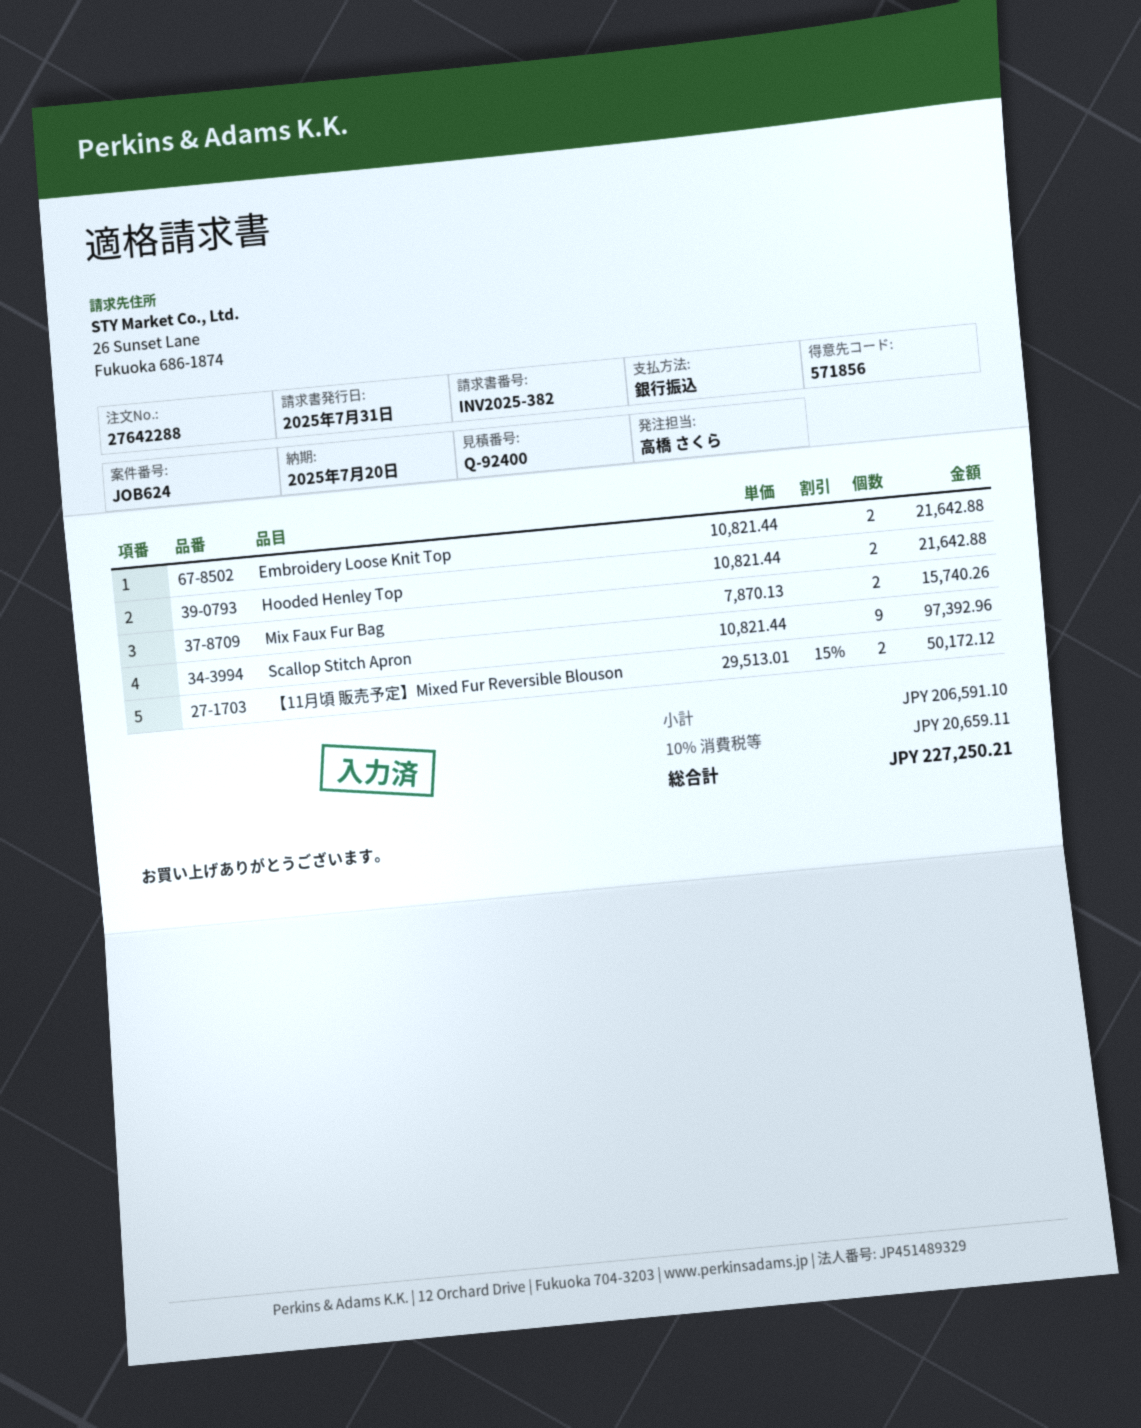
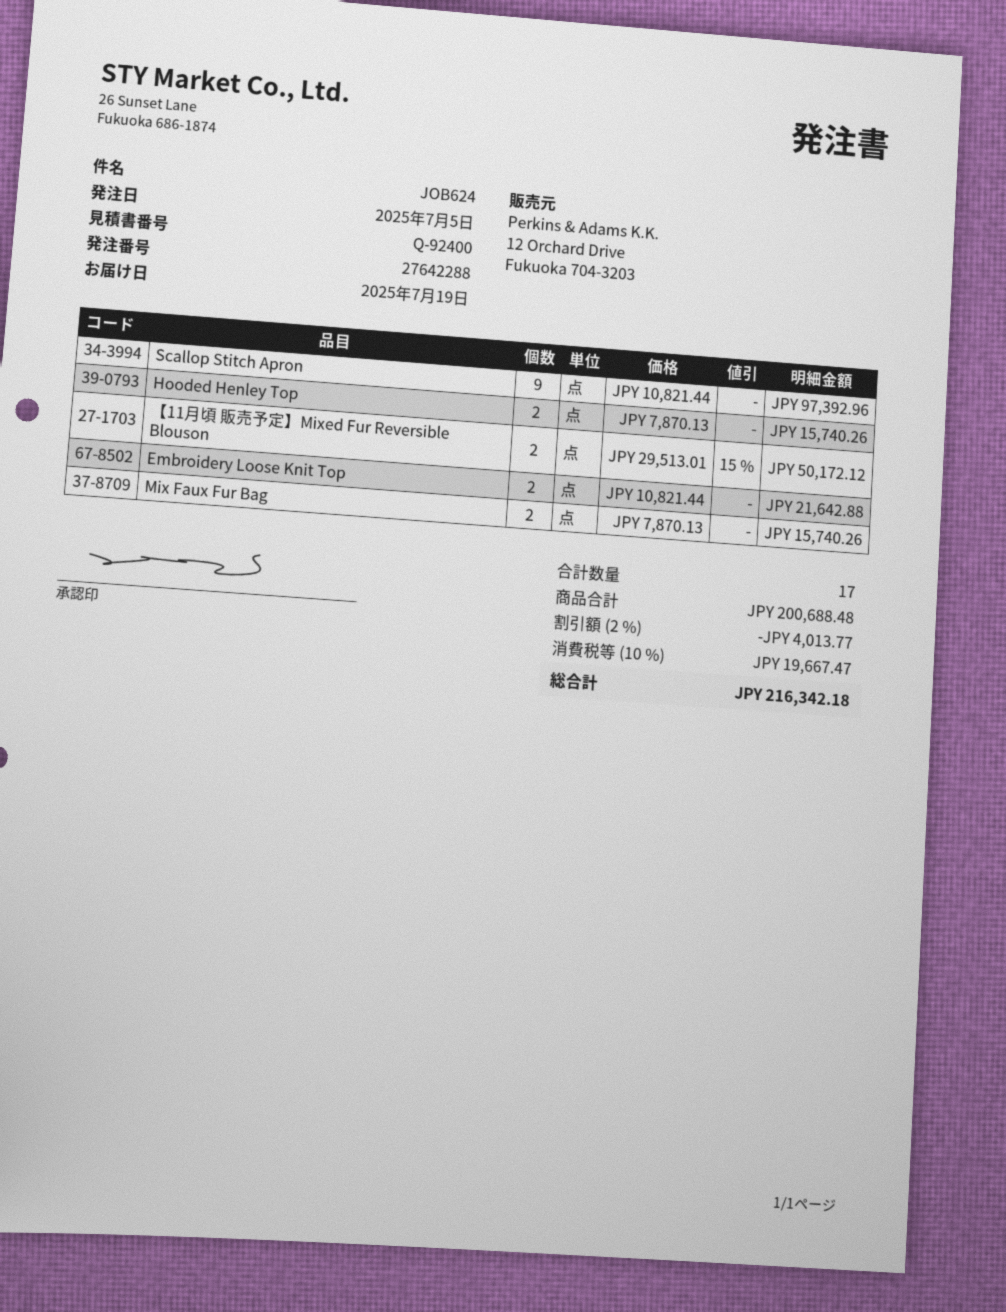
delivery date: 2025-07-20 -> 2025-07-19
Hooded Henley Top: 2 x 10821.44 = 21642.88 -> 2 x 7870.13 = 15740.26
subtotal: 206591.10 -> 200688.48
discount: none -> 2% = 4013.77
tax: 10% = 20659.11 -> 10% = 19667.47
total: 227250.21 -> 216342.18

